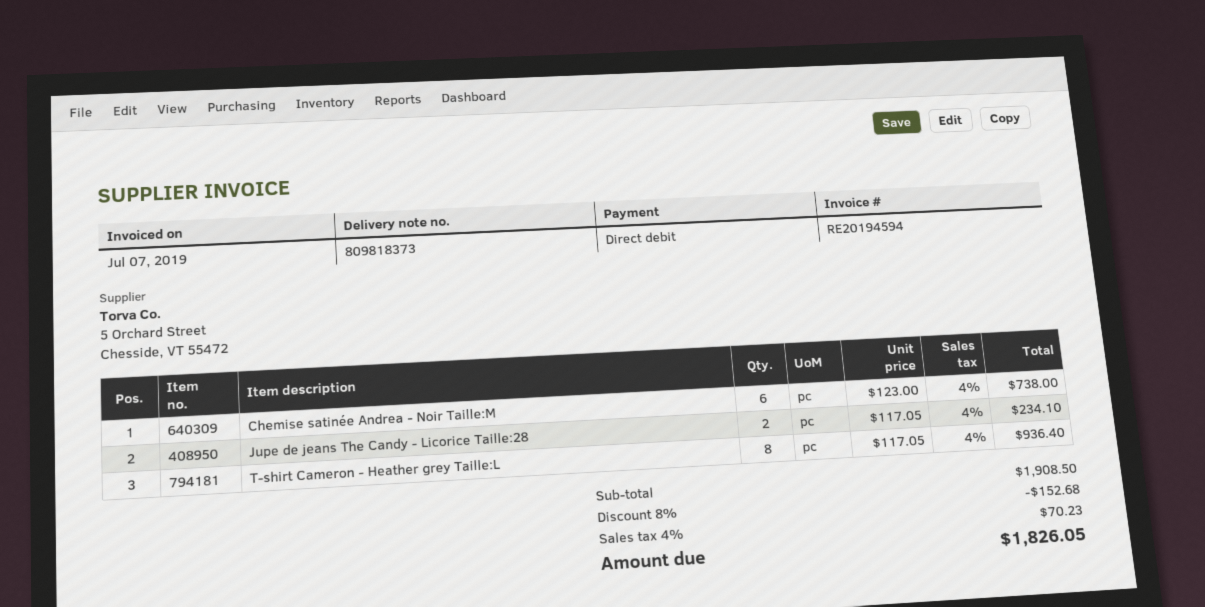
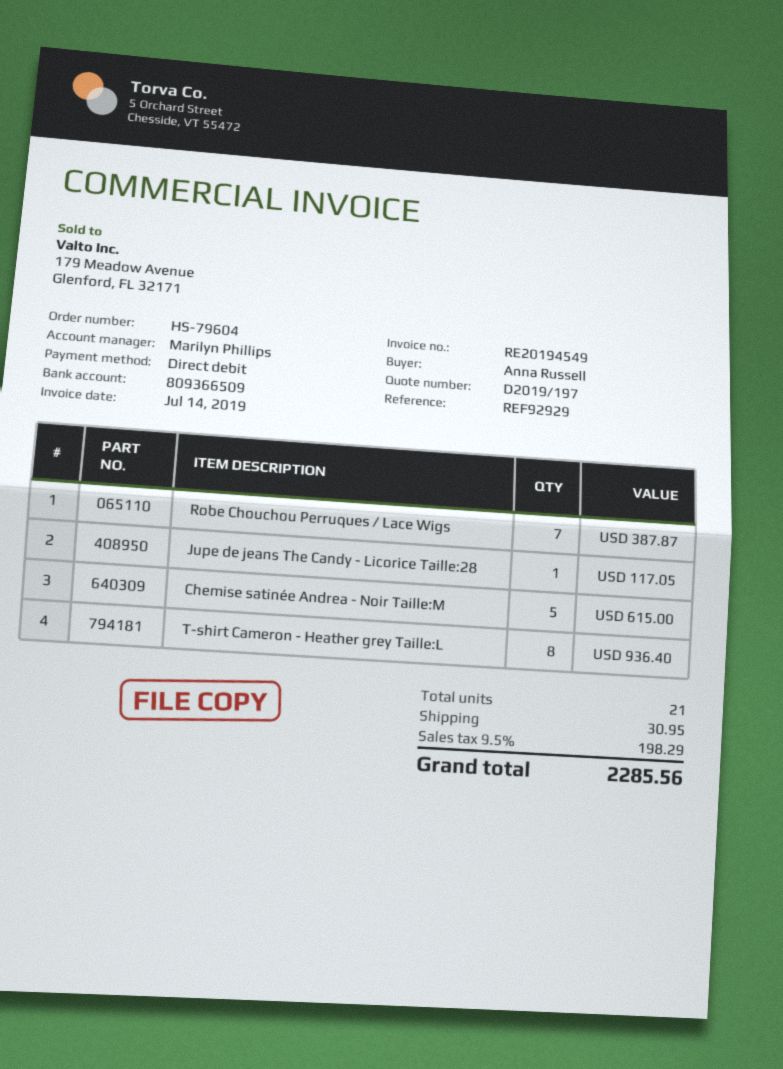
invoice number: RE20194594 -> RE20194549
invoice date: 2019-07-07 -> 2019-07-14
Chemise satinée Andrea - Noir Taille:M: 6 for 738.00 -> 5 for 615.00
Jupe de jeans The Candy - Licorice Taille:28: 2 for 234.10 -> 1 for 117.05
Robe Chouchou Perruques / Lace Wigs: none -> 7 for 387.87
discount: 8% = 152.68 -> none
shipping: none -> 30.95
tax: 4% = 70.23 -> 9.5% = 198.29
total: 1826.05 -> 2285.56

